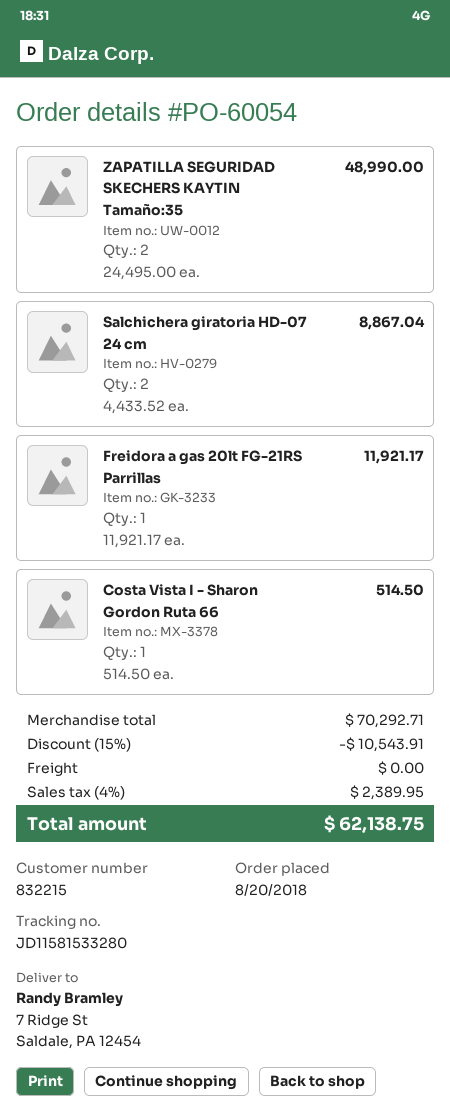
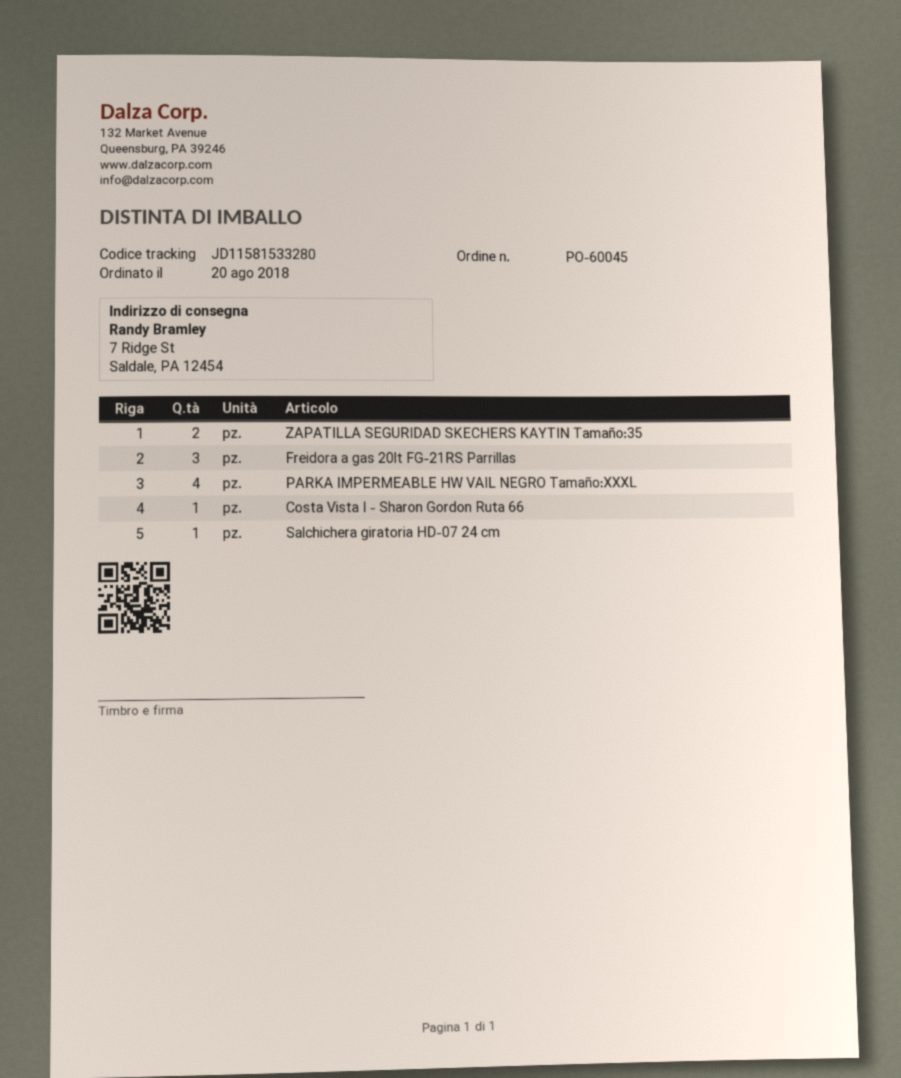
order number: PO-60054 -> PO-60045
Salchichera giratoria HD-07 24 cm: 2 -> 1
Freidora a gas 20lt FG-21RS Parrillas: 1 -> 3
PARKA IMPERMEABLE HW VAIL NEGRO Tamaño:XXXL: none -> 4

